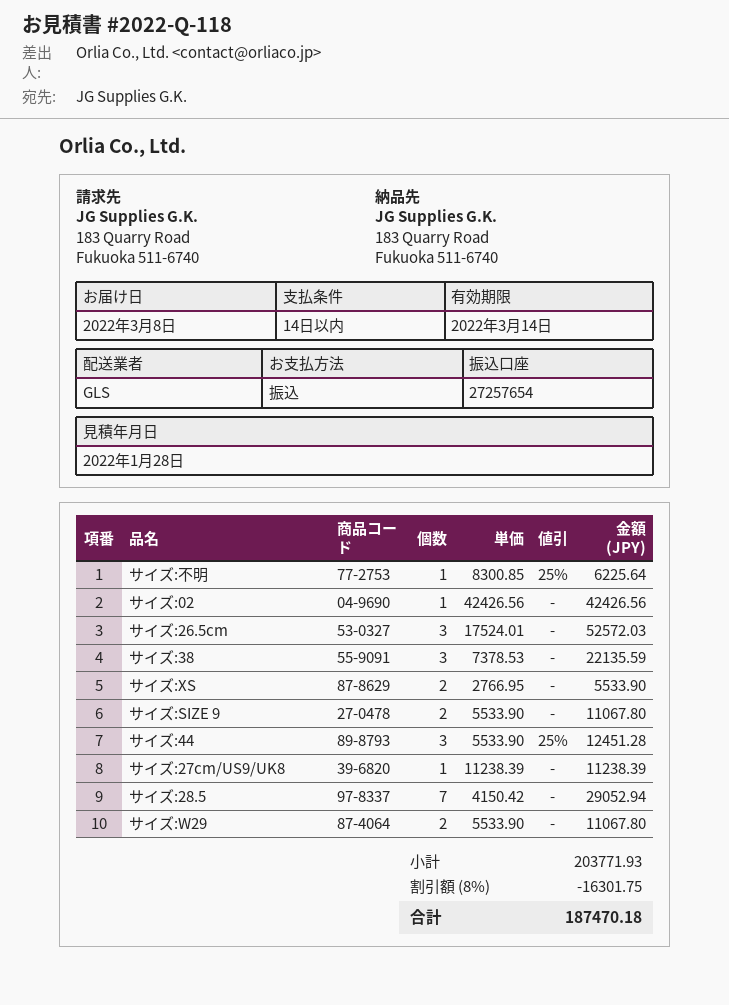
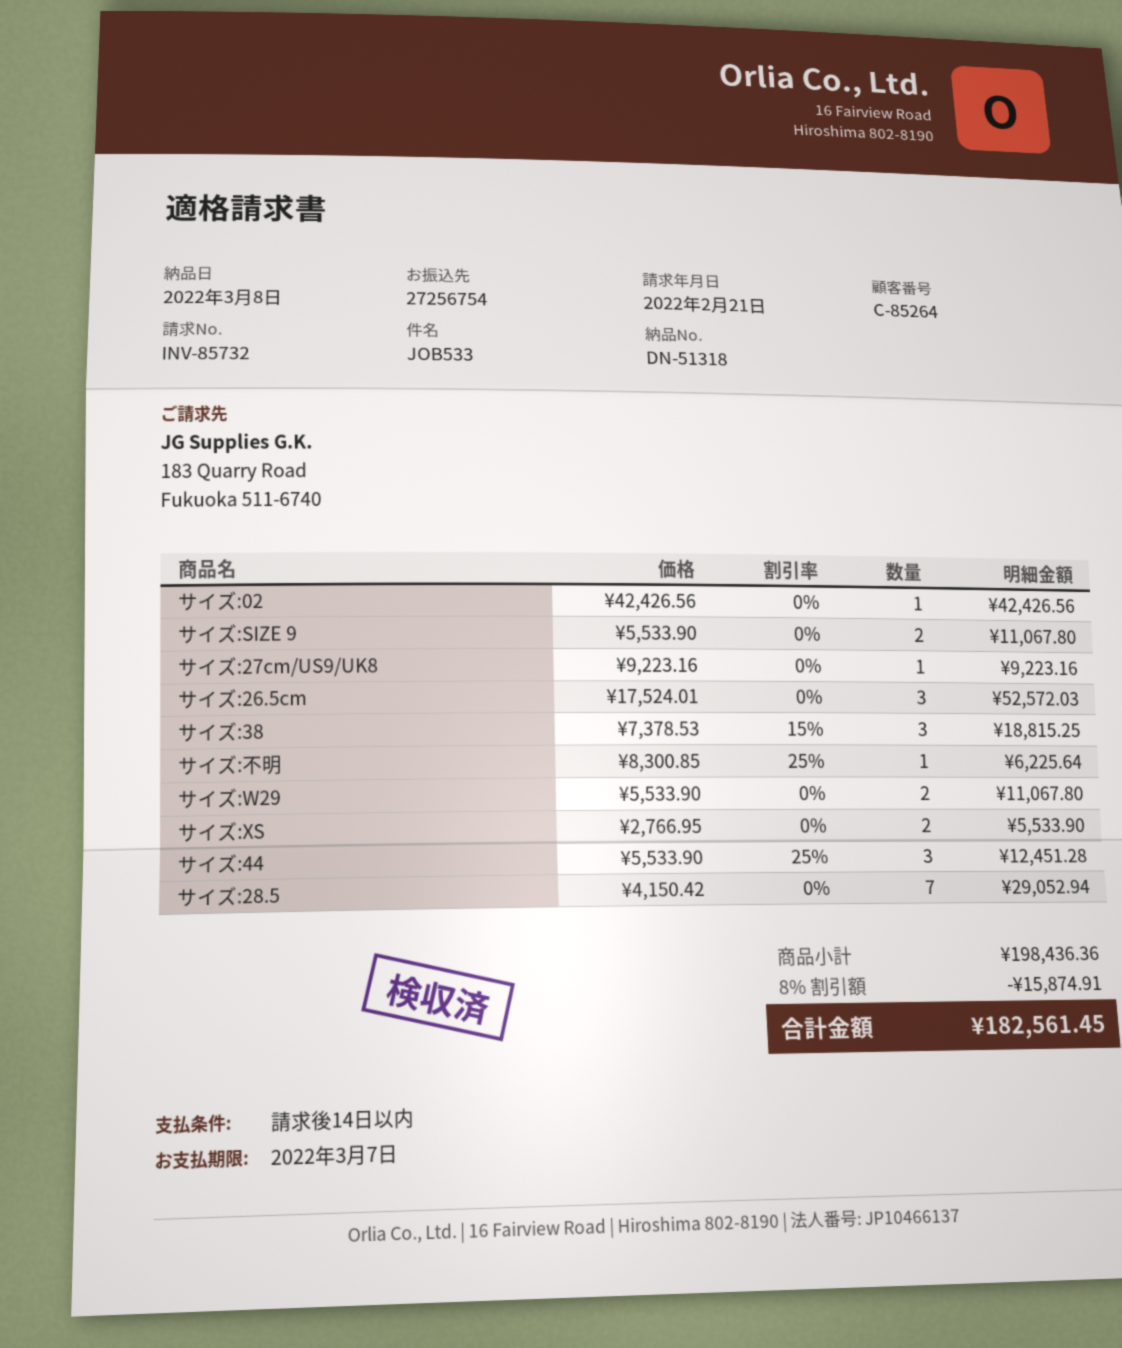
bank account: 27257654 -> 27256754
サイズ:38: 3 x 7378.53 = 22135.59 -> 3 x 7378.53 - 15% = 18815.25
サイズ:27cm/US9/UK8: 1 x 11238.39 = 11238.39 -> 1 x 9223.16 = 9223.16
subtotal: 203771.93 -> 198436.36
discount: 8% = 16301.75 -> 8% = 15874.91
total: 187470.18 -> 182561.45

